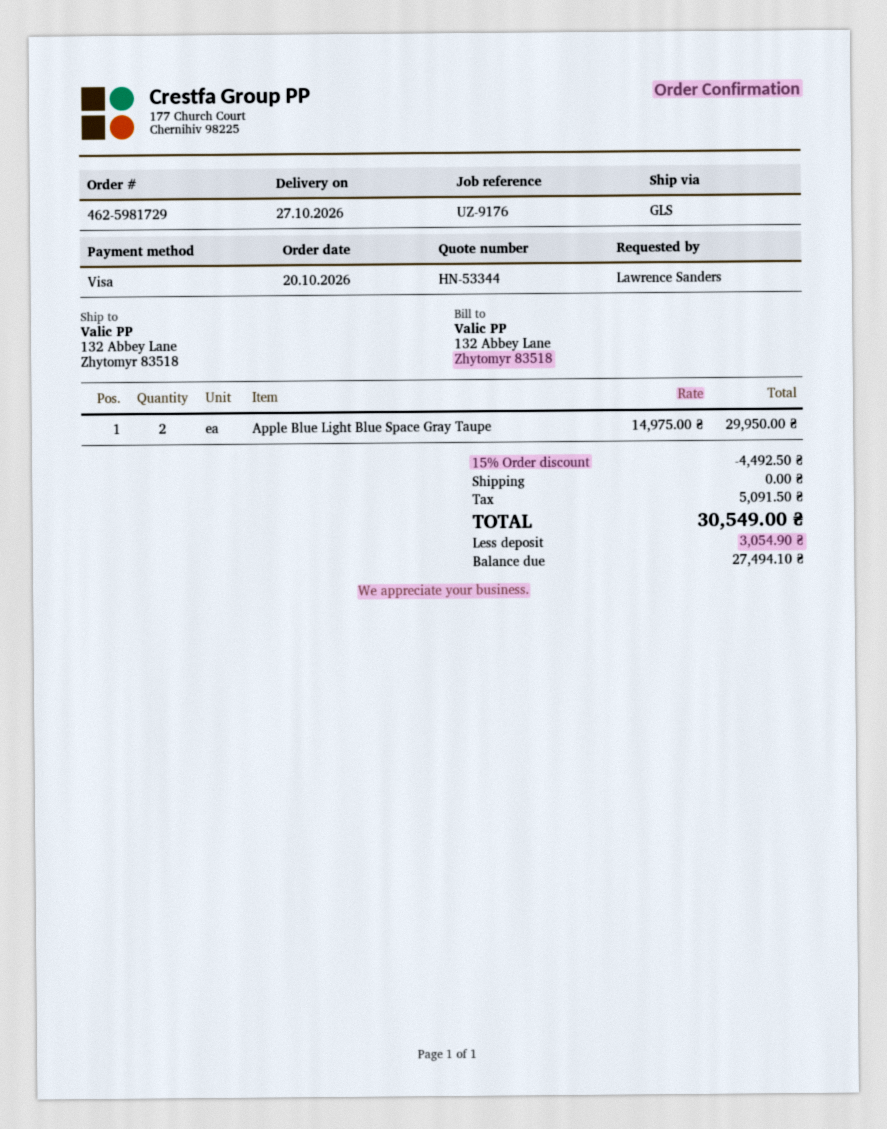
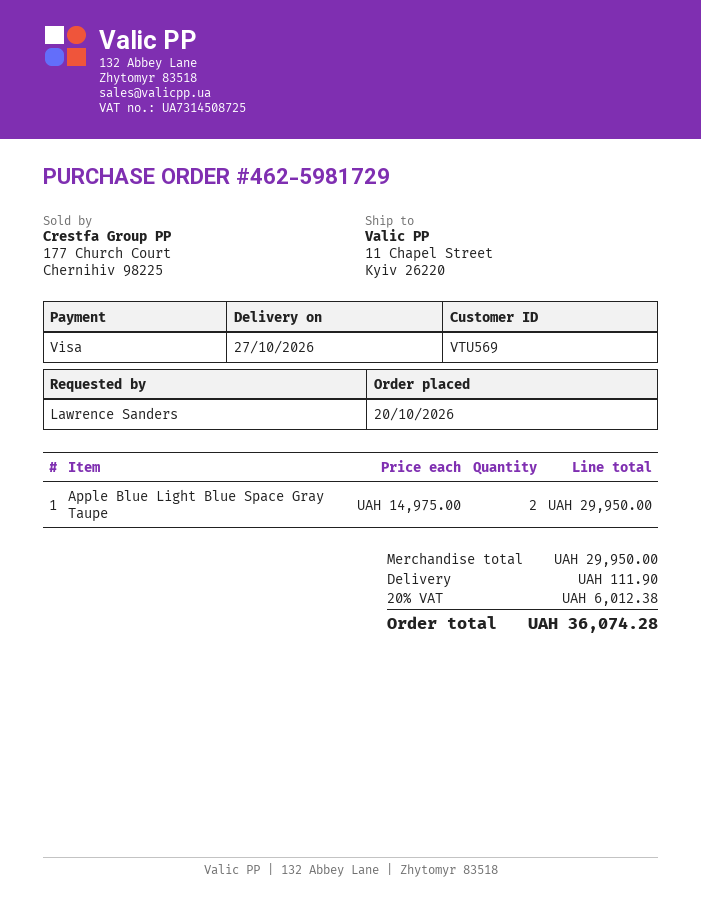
ship to: 132 Abbey Lane, Zhytomyr 83518 -> 11 Chapel Street, Kyiv 26220
discount: 15% = 4492.50 -> none
shipping: 0.00 -> 111.90
tax: 5091.50 -> 6012.38
total: 30549.00 -> 36074.28

